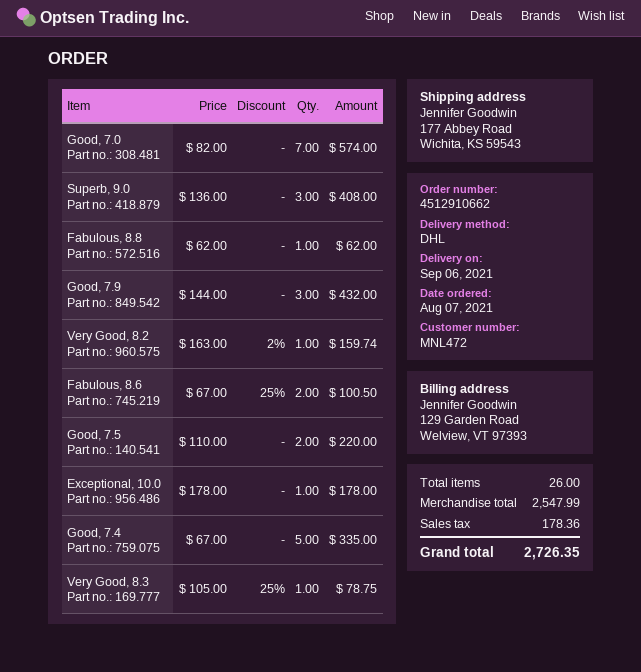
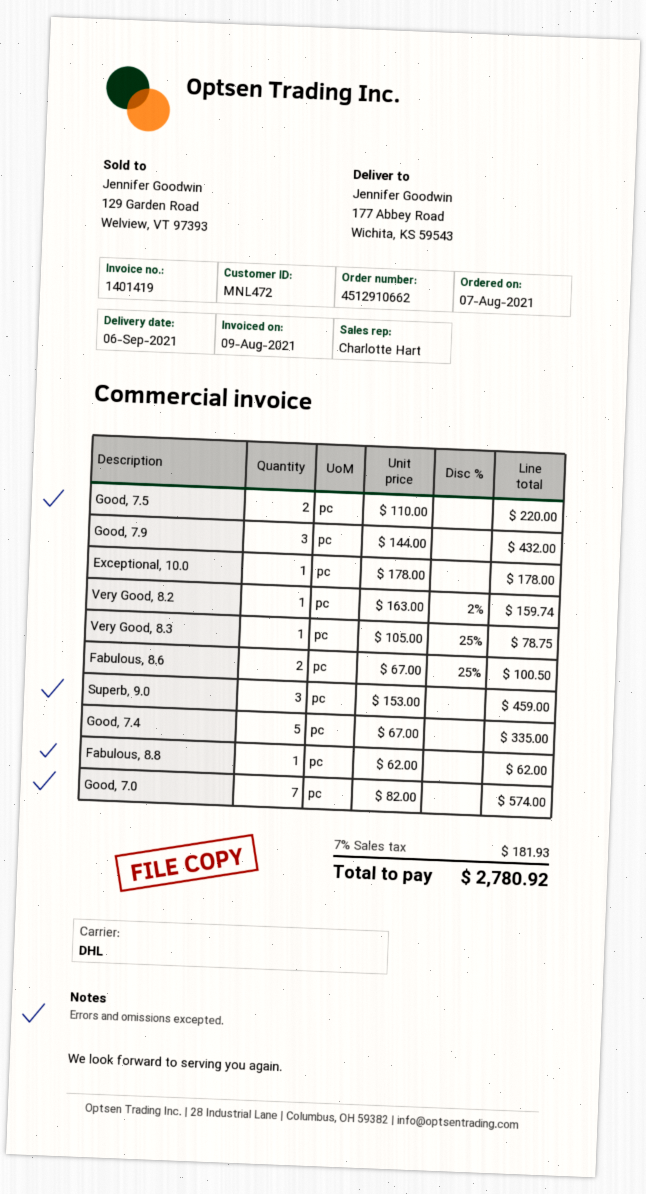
Superb, 9.0: 3 x 136.00 = 408.00 -> 3 x 153.00 = 459.00
tax: 178.36 -> 181.93
total: 2726.35 -> 2780.92

